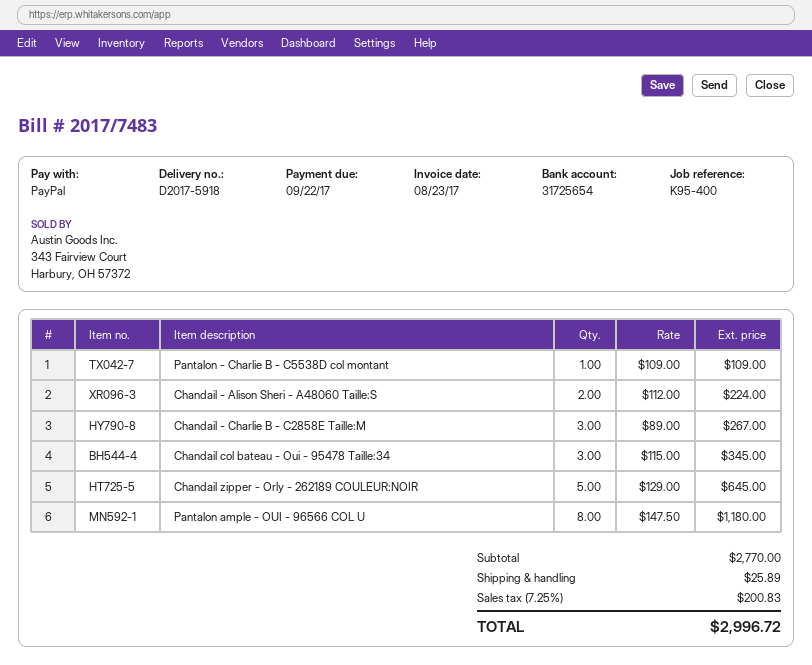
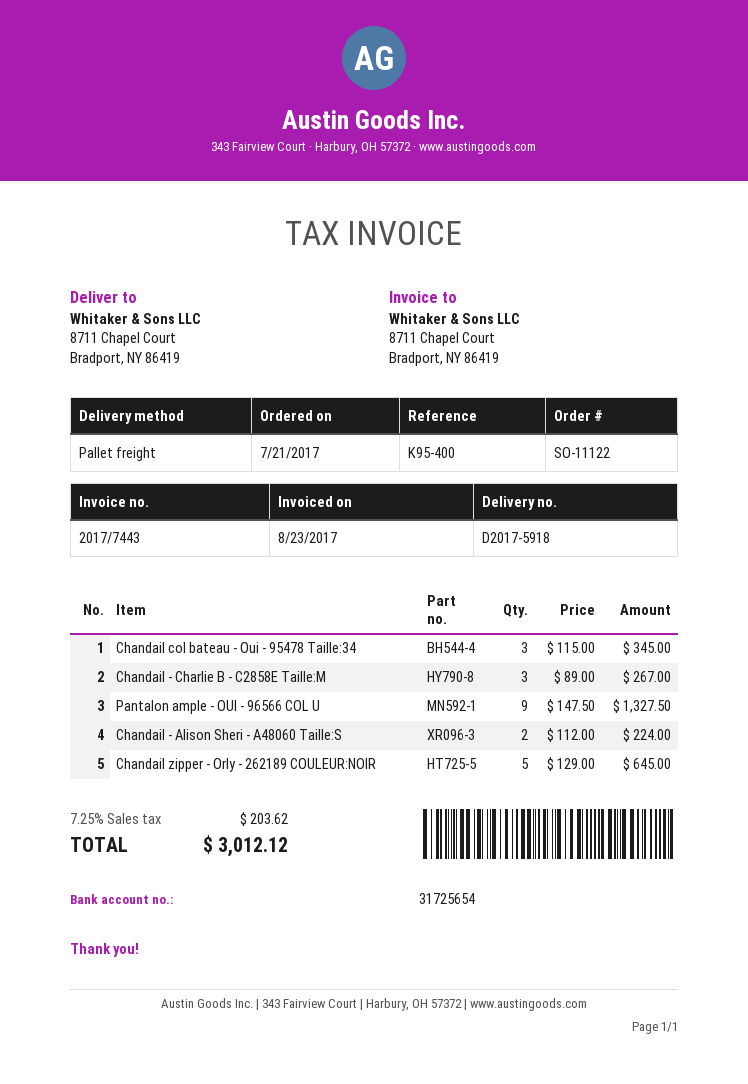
invoice number: 2017/7483 -> 2017/7443
Pantalon - Charlie B - C5538D col montant: 1 x 109.00 = 109.00 -> none
Pantalon ample - OUI - 96566 COL U: 8 x 147.50 = 1180.00 -> 9 x 147.50 = 1327.50
shipping: 25.89 -> none
tax: 7.25% = 200.83 -> 7.25% = 203.62
total: 2996.72 -> 3012.12

